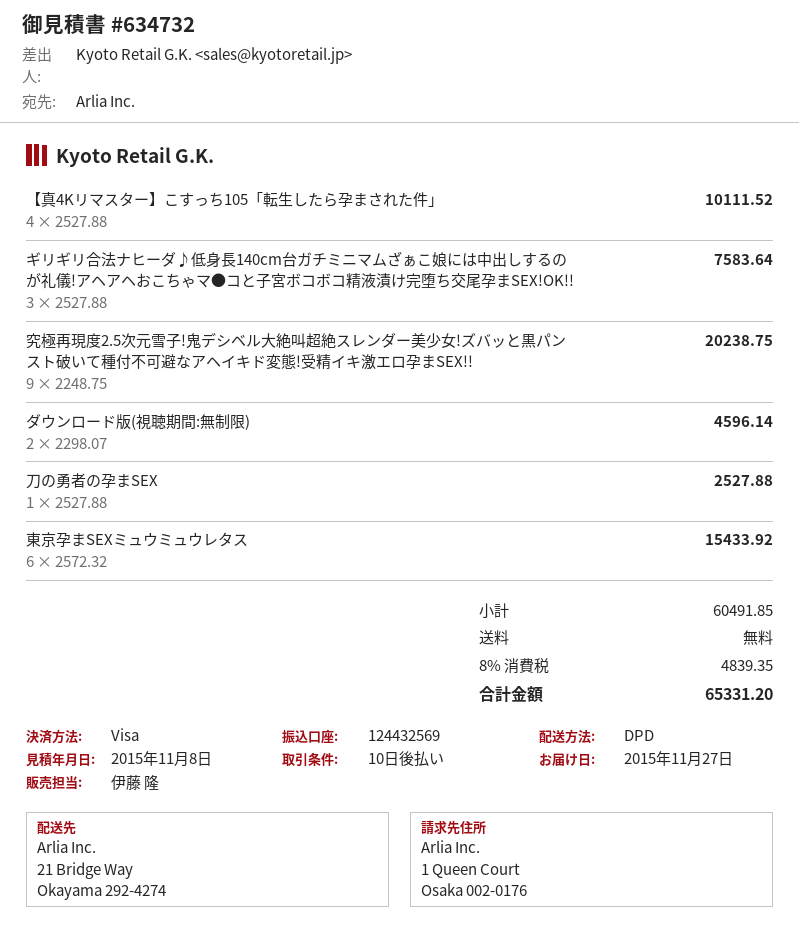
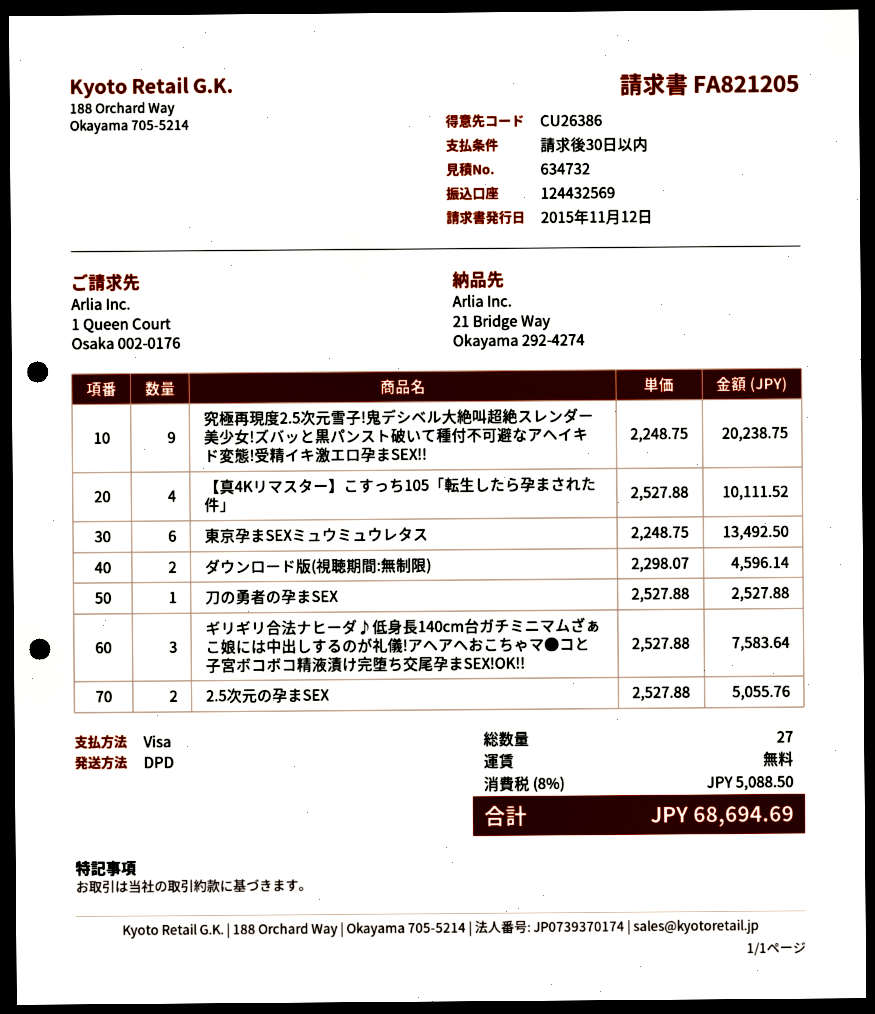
payment terms: 10 days -> 30 days
東京孕まSEXミュウミュウレタス: 6 x 2572.32 = 15433.92 -> 6 x 2248.75 = 13492.50
2.5次元の孕まSEX: none -> 2 x 2527.88 = 5055.76
tax: 8% = 4839.35 -> 8% = 5088.50
total: 65331.20 -> 68694.69

